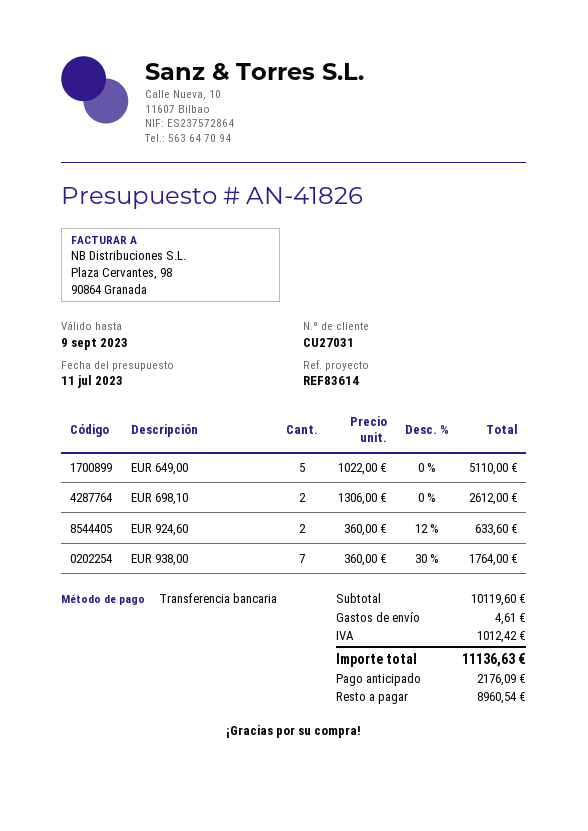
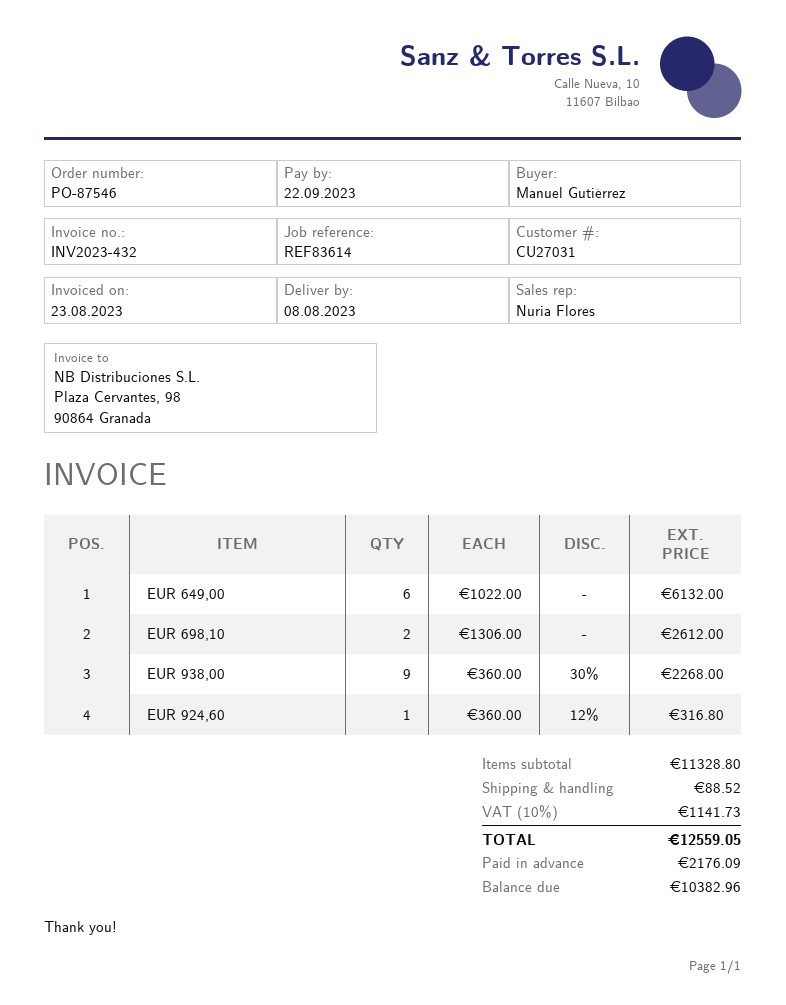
EUR 649,00: 5 x 1022.00 = 5110.00 -> 6 x 1022.00 = 6132.00
EUR 924,60: 2 x 360.00 - 12% = 633.60 -> 1 x 360.00 - 12% = 316.80
EUR 938,00: 7 x 360.00 - 30% = 1764.00 -> 9 x 360.00 - 30% = 2268.00
subtotal: 10119.60 -> 11328.80
shipping: 4.61 -> 88.52
tax: 1012.42 -> 1141.73
total: 11136.63 -> 12559.05
balance: 8960.54 -> 10382.96

